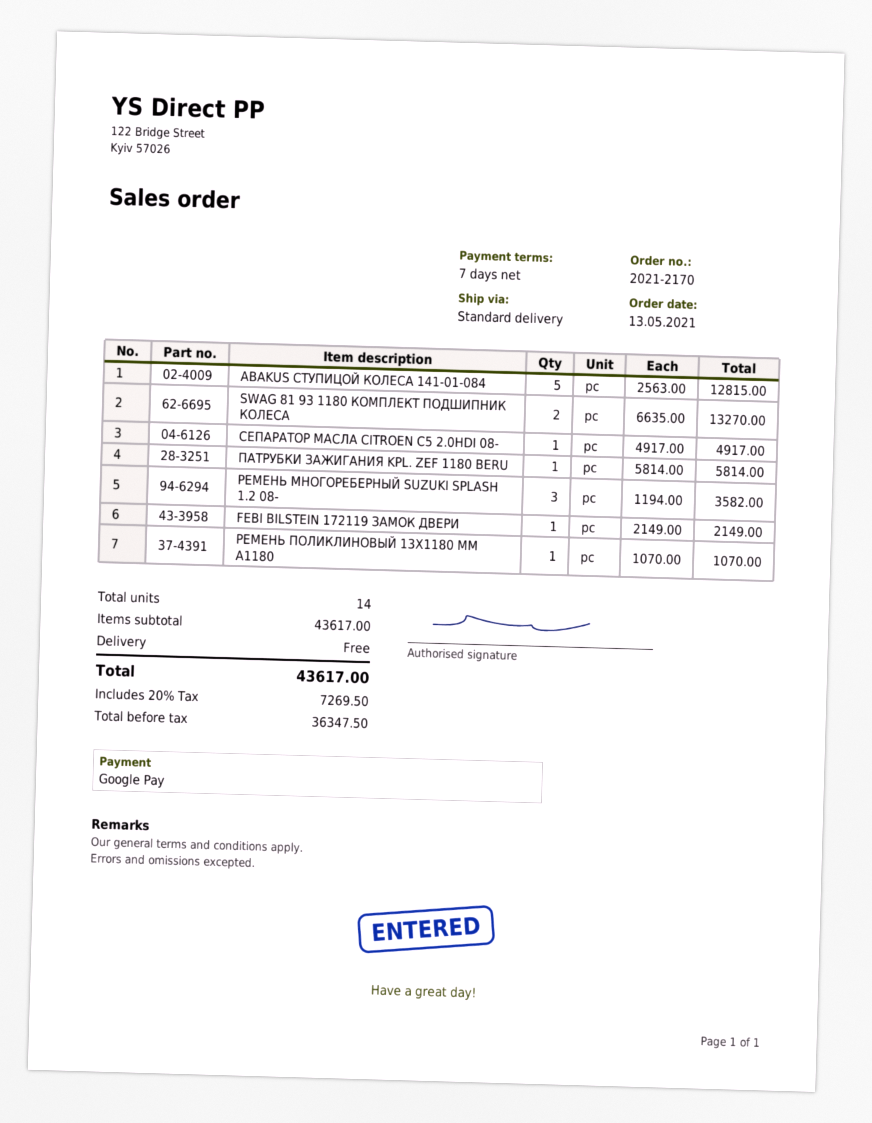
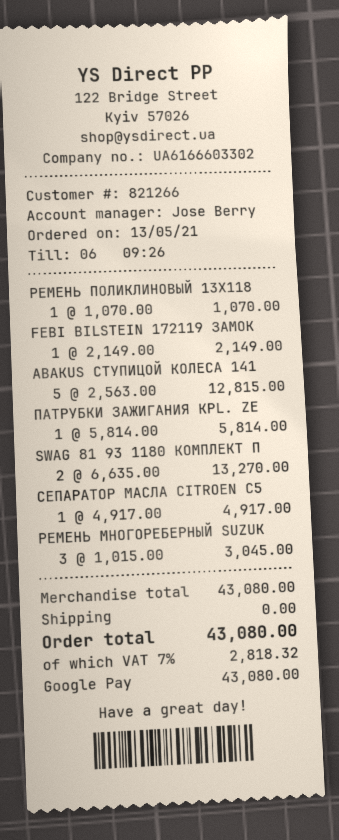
РЕМЕНЬ МНОГОРЕБЕРНЫЙ SUZUKI SPLASH 1.2 08-: 3 x 1194.00 = 3582.00 -> 3 x 1015.00 = 3045.00
subtotal: 43617.00 -> 43080.00
tax: 20% = 7269.50 -> 7% = 2818.32
total: 43617.00 -> 43080.00

